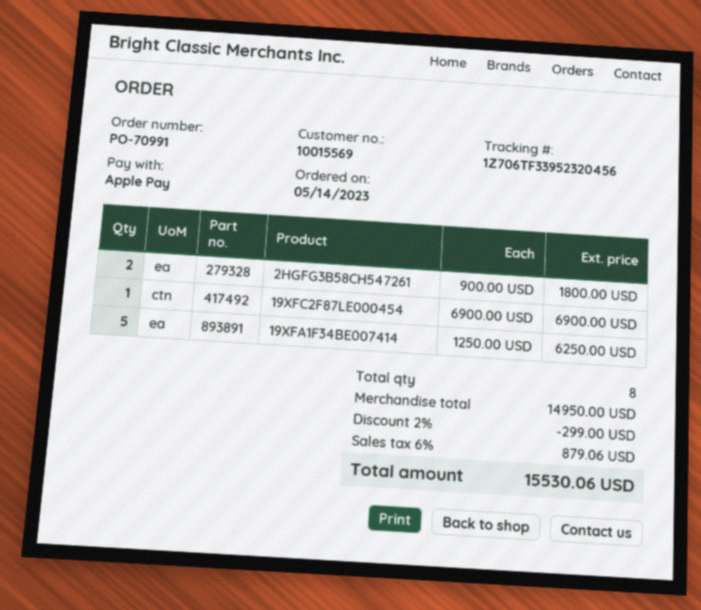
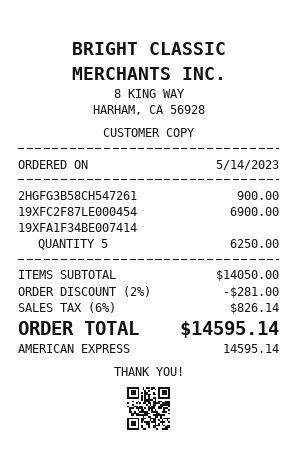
payment method: Apple Pay -> American Express
2HGFG3B58CH547261: 2 for 1800.00 -> 1 for 900.00
subtotal: 14950.00 -> 14050.00
discount: 2% = 299.00 -> 2% = 281.00
tax: 6% = 879.06 -> 6% = 826.14
total: 15530.06 -> 14595.14

